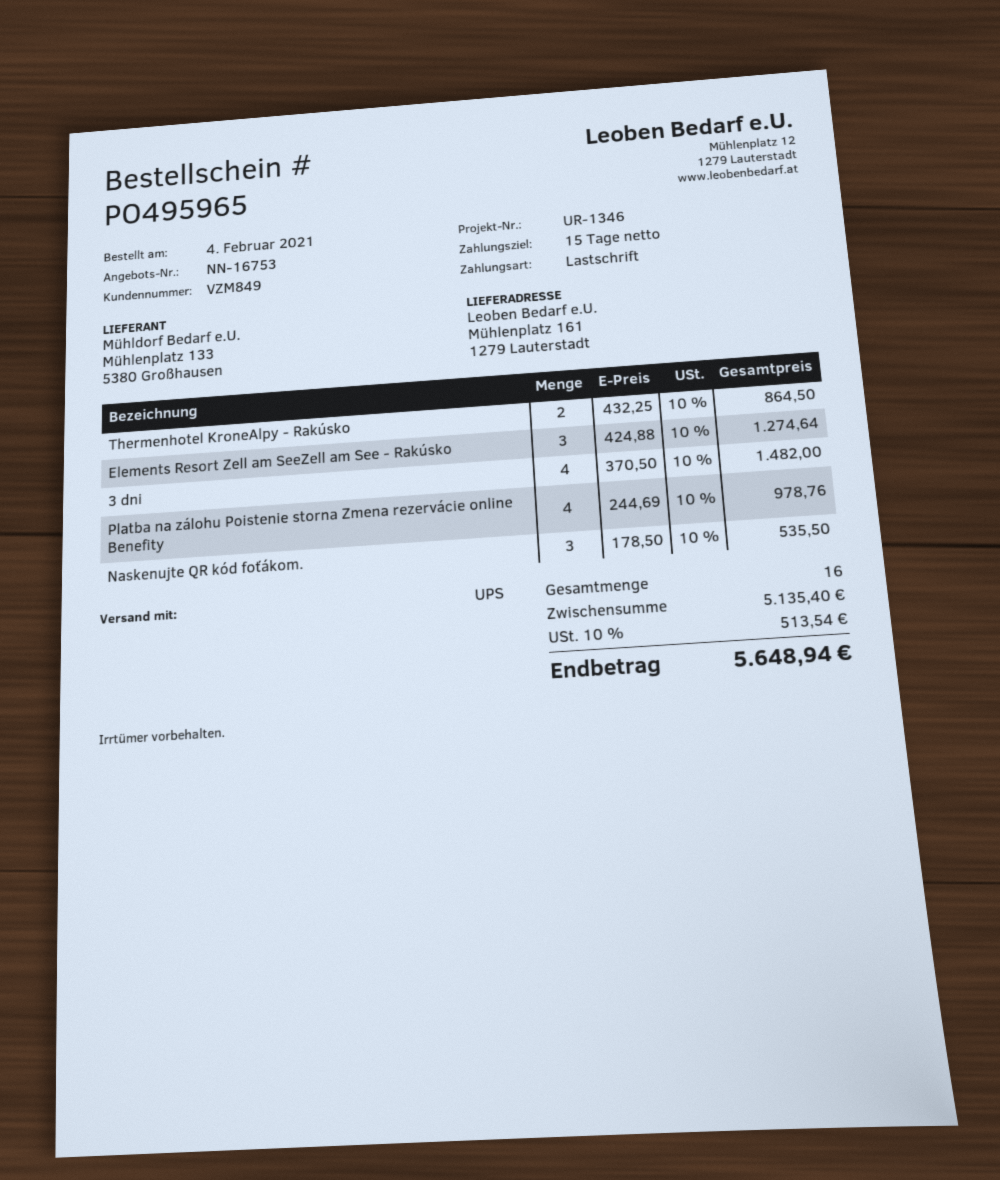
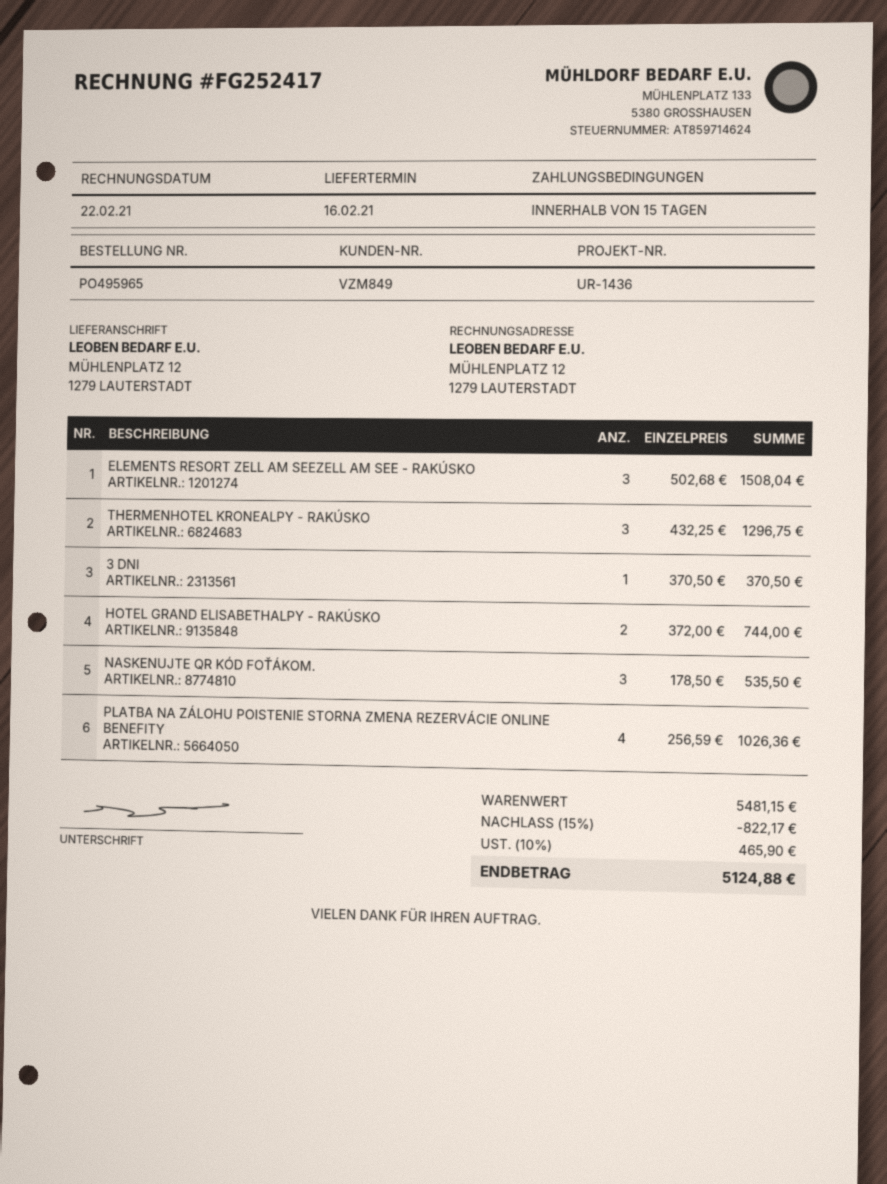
reference: UR-1346 -> UR-1436
ship to: Mühlenplatz 161, 1279 Lauterstadt -> MÜHLENPLATZ 12, 1279 LAUTERSTADT
Thermenhotel KroneAlpy - Rakúsko: 2 x 432.25 = 864.50 -> 3 x 432.25 = 1296.75
Elements Resort Zell am SeeZell am See - Rakúsko: 3 x 424.88 = 1274.64 -> 3 x 502.68 = 1508.04
3 dni: 4 x 370.50 = 1482.00 -> 1 x 370.50 = 370.50
Platba na zálohu Poistenie storna Zmena rezervácie online Benefity: 4 x 244.69 = 978.76 -> 4 x 256.59 = 1026.36
HOTEL GRAND ELISABETHALPY - RAKÚSKO: none -> 2 x 372.00 = 744.00
subtotal: 5135.40 -> 5481.15
discount: none -> 15% = 822.17
tax: 10% = 513.54 -> 10% = 465.90
total: 5648.94 -> 5124.88

